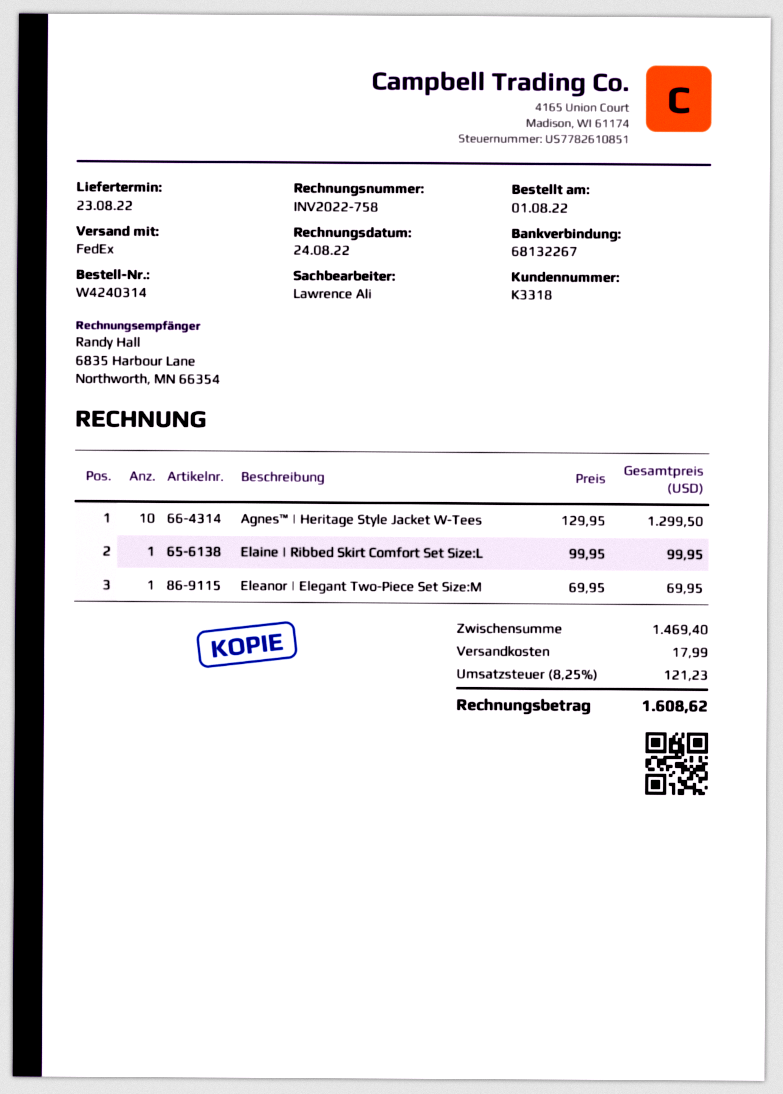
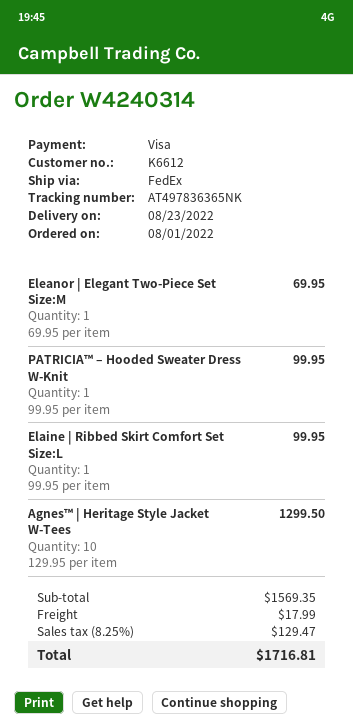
customer number: K3318 -> K6612
PATRICIA™ – Hooded Sweater Dress W-Knit: none -> 1 x 99.95 = 99.95
subtotal: 1469.40 -> 1569.35
tax: 8.25% = 121.23 -> 8.25% = 129.47
total: 1608.62 -> 1716.81

